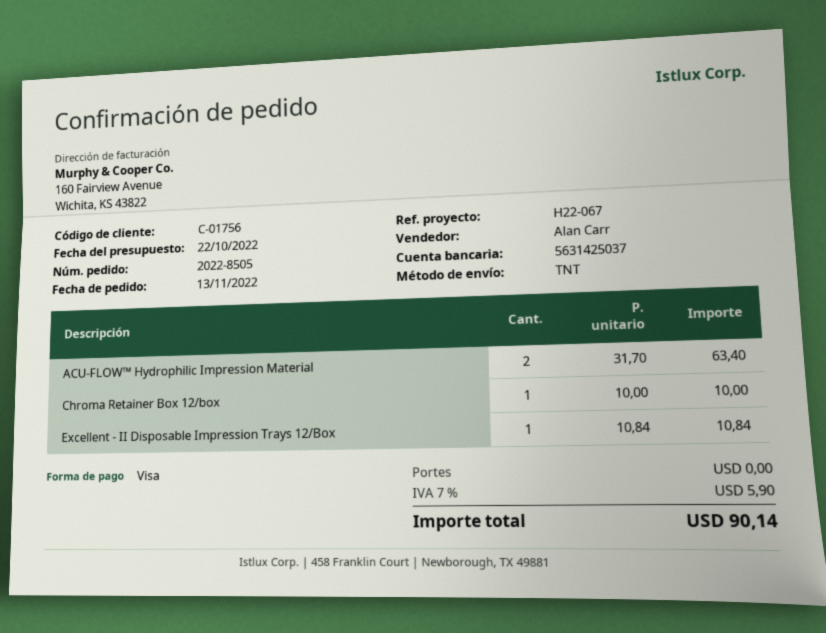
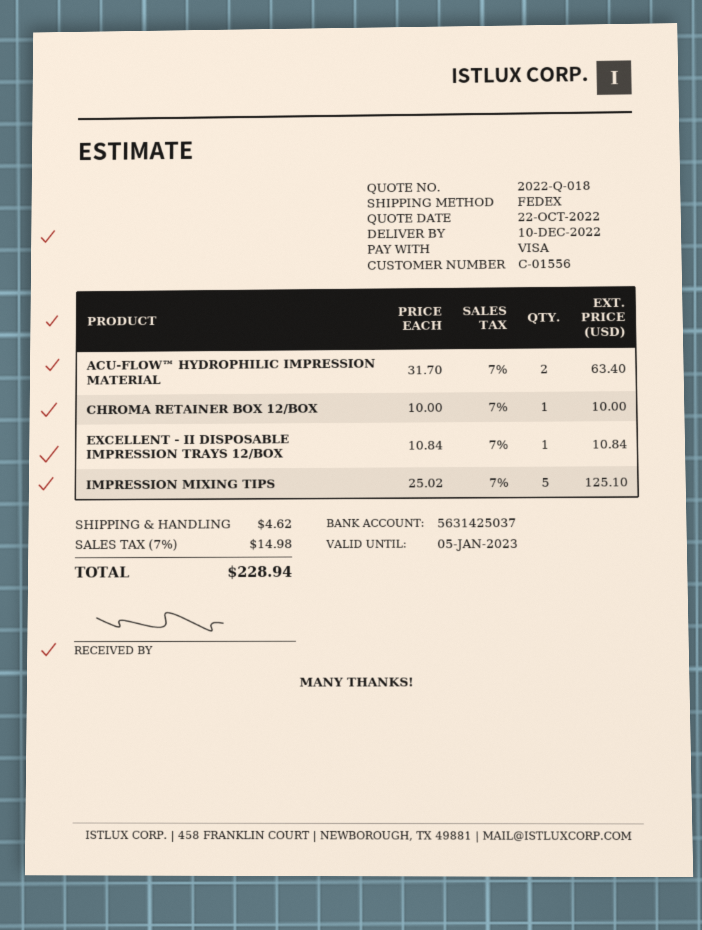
customer number: C-01756 -> C-01556
shipping method: TNT -> FedEx
IMPRESSION MIXING TIPS: none -> 5 x 25.02 = 125.10
shipping: 0.00 -> 4.62
tax: 7% = 5.90 -> 7% = 14.98
total: 90.14 -> 228.94

